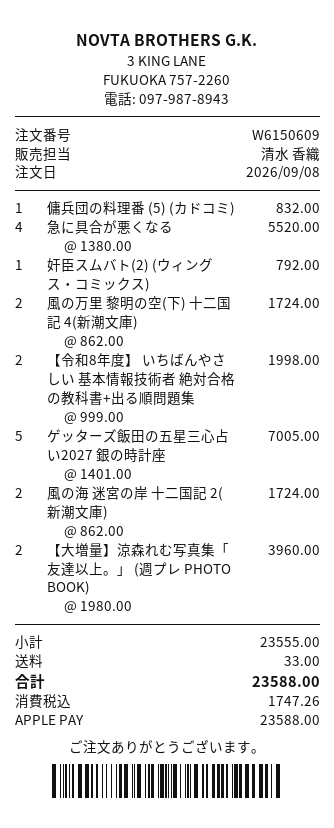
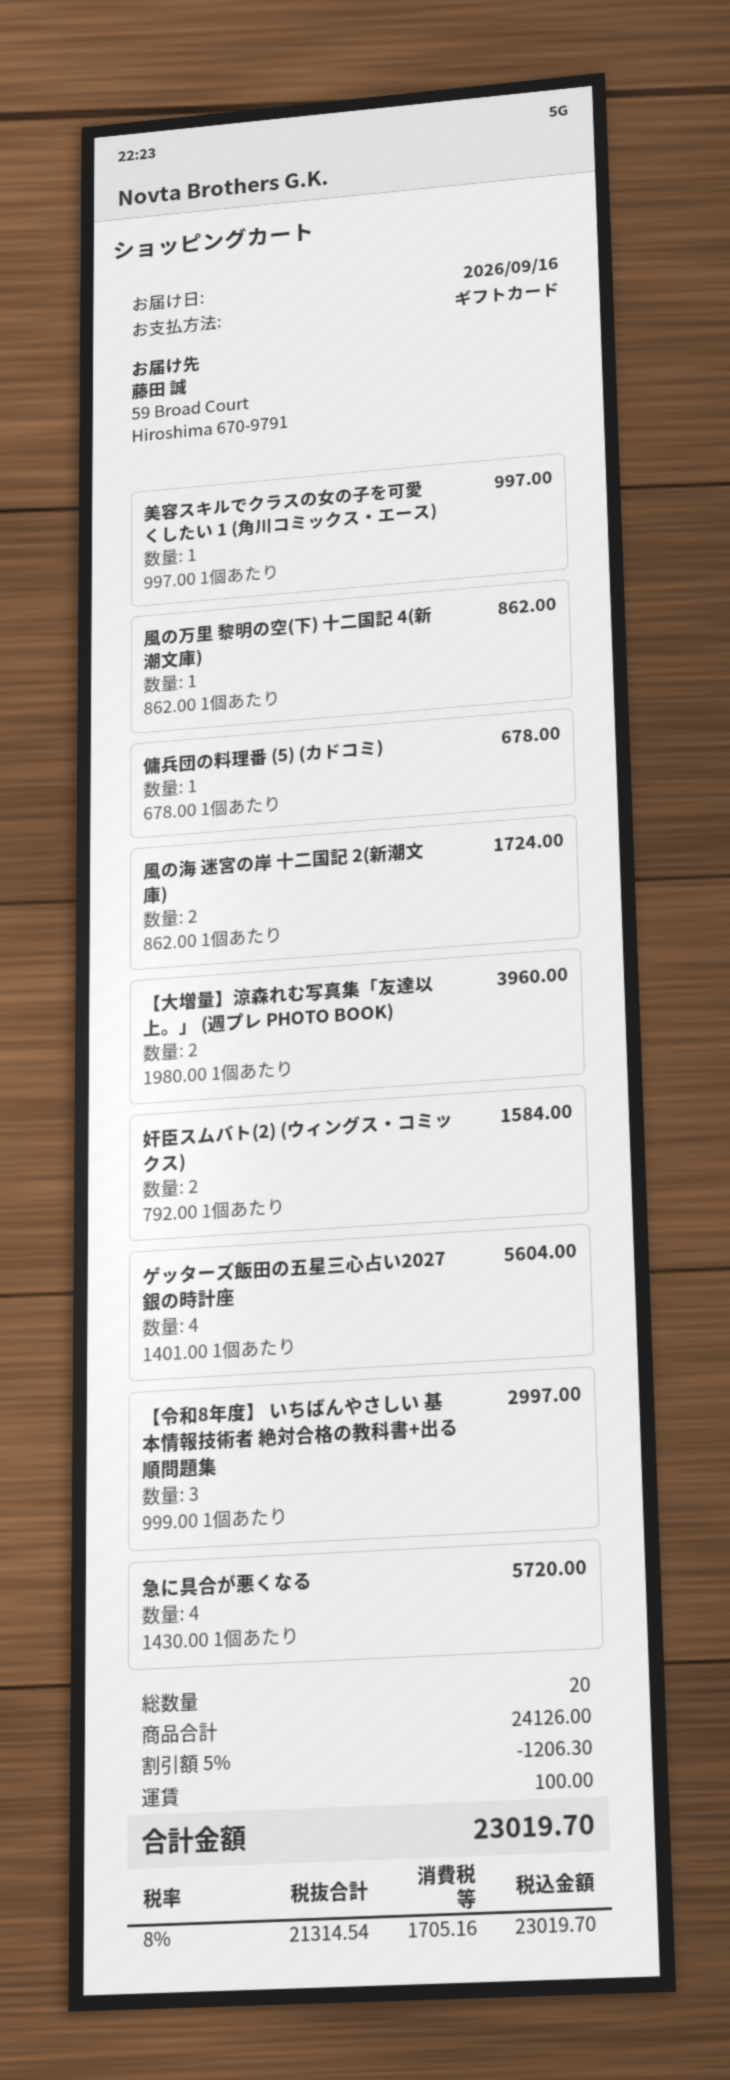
payment method: Apple Pay -> gift card
傭兵団の料理番 (5) (カドコミ): 1 x 832.00 = 832.00 -> 1 x 678.00 = 678.00
急に具合が悪くなる: 4 x 1380.00 = 5520.00 -> 4 x 1430.00 = 5720.00
奸臣スムバト(2) (ウィングス・コミックス): 1 x 792.00 = 792.00 -> 2 x 792.00 = 1584.00
風の万里 黎明の空(下) 十二国記 4(新潮文庫): 2 x 862.00 = 1724.00 -> 1 x 862.00 = 862.00
【令和8年度】 いちばんやさしい 基本情報技術者 絶対合格の教科書+出る順問題集: 2 x 999.00 = 1998.00 -> 3 x 999.00 = 2997.00
ゲッターズ飯田の五星三心占い2027 銀の時計座: 5 x 1401.00 = 7005.00 -> 4 x 1401.00 = 5604.00
美容スキルでクラスの女の子を可愛くしたい 1 (角川コミックス・エース): none -> 1 x 997.00 = 997.00
subtotal: 23555.00 -> 24126.00
discount: none -> 5% = 1206.30
shipping: 33.00 -> 100.00
tax: 1747.26 -> 1705.16
total: 23588.00 -> 23019.70

